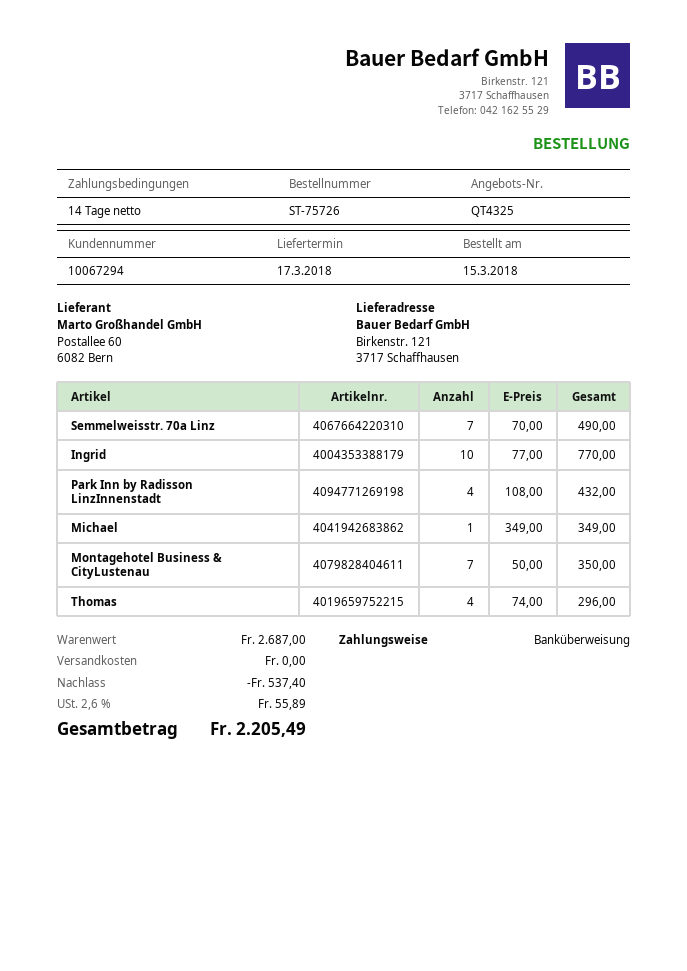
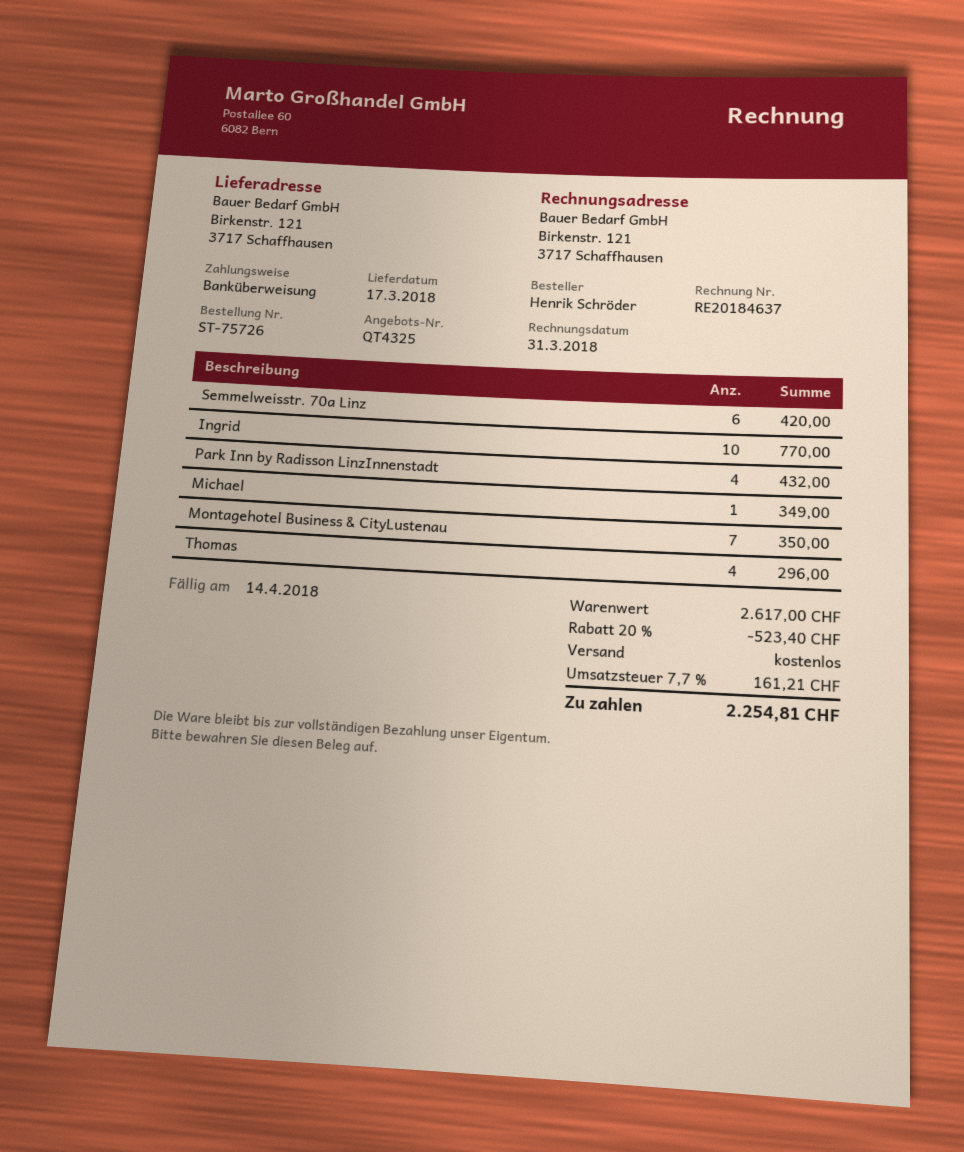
Semmelweisstr. 70a Linz: 7 for 490.00 -> 6 for 420.00
subtotal: 2687.00 -> 2617.00
discount: 537.40 -> 523.40
tax: 2.6% = 55.89 -> 7.7% = 161.21
total: 2205.49 -> 2254.81

